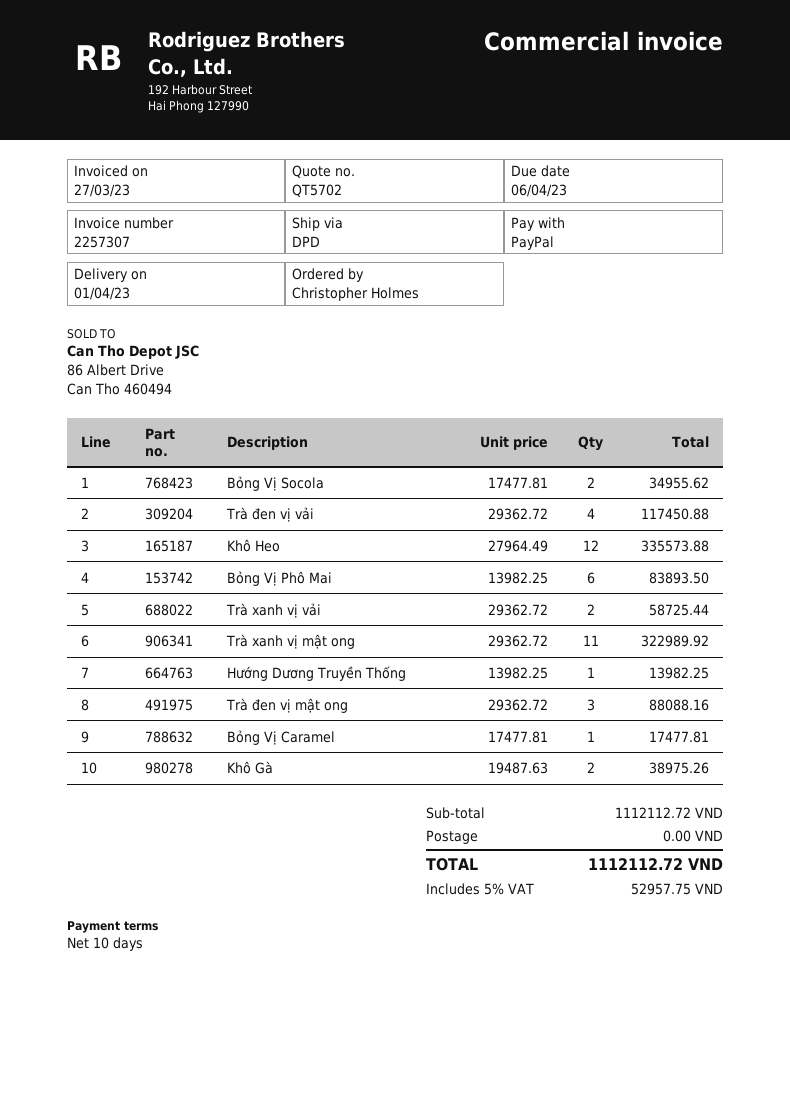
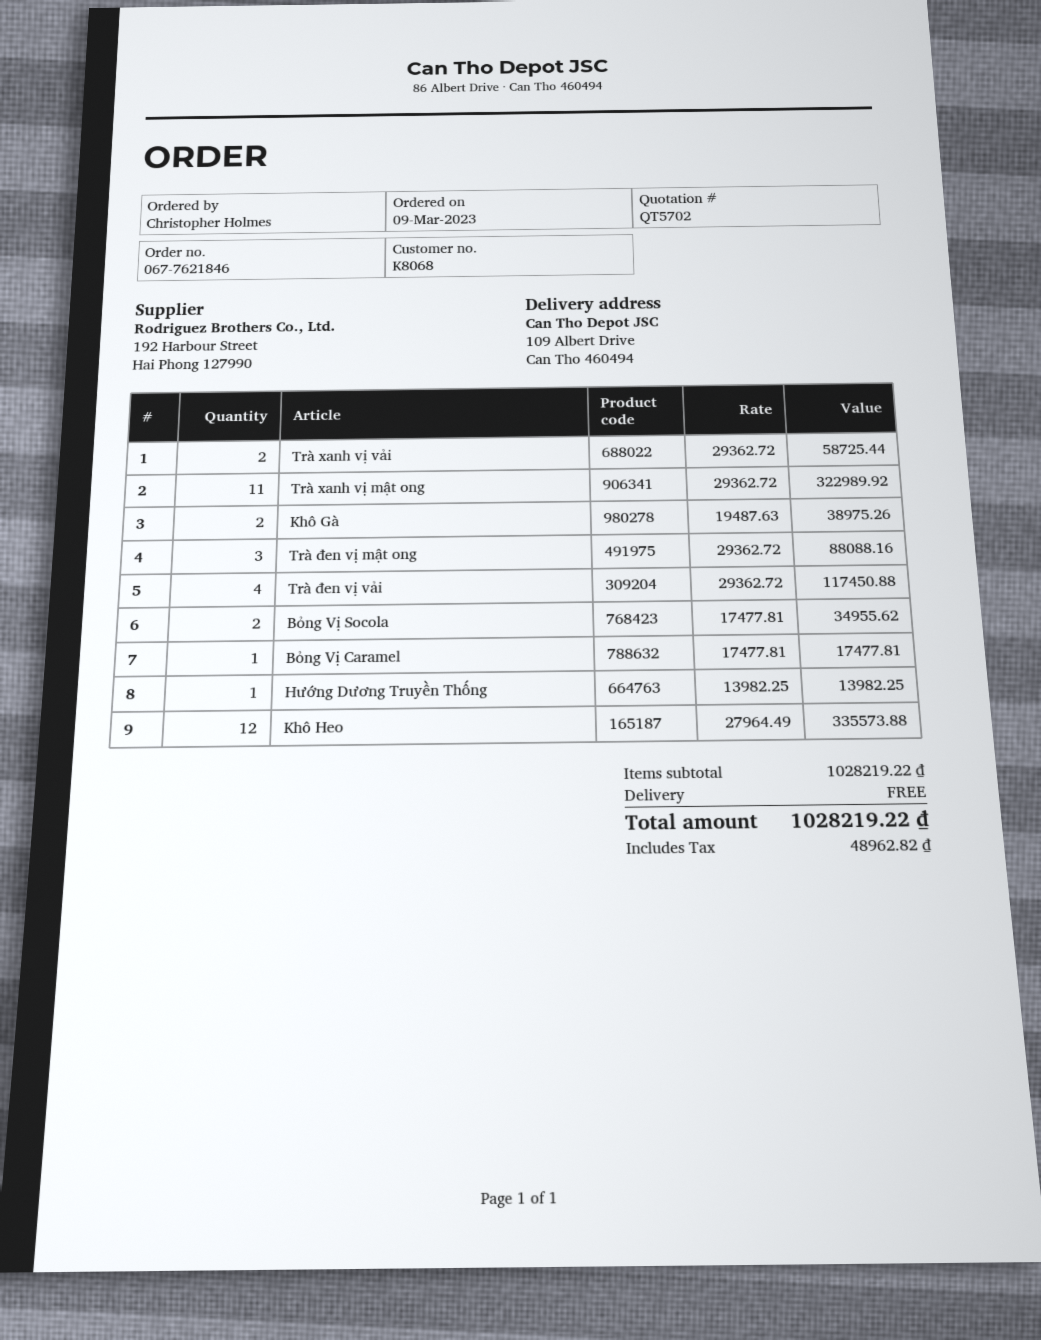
Bỏng Vị Phô Mai: 6 x 13982.25 = 83893.50 -> none
subtotal: 1112112.72 -> 1028219.22
tax: 52957.75 -> 48962.82
total: 1112112.72 -> 1028219.22

